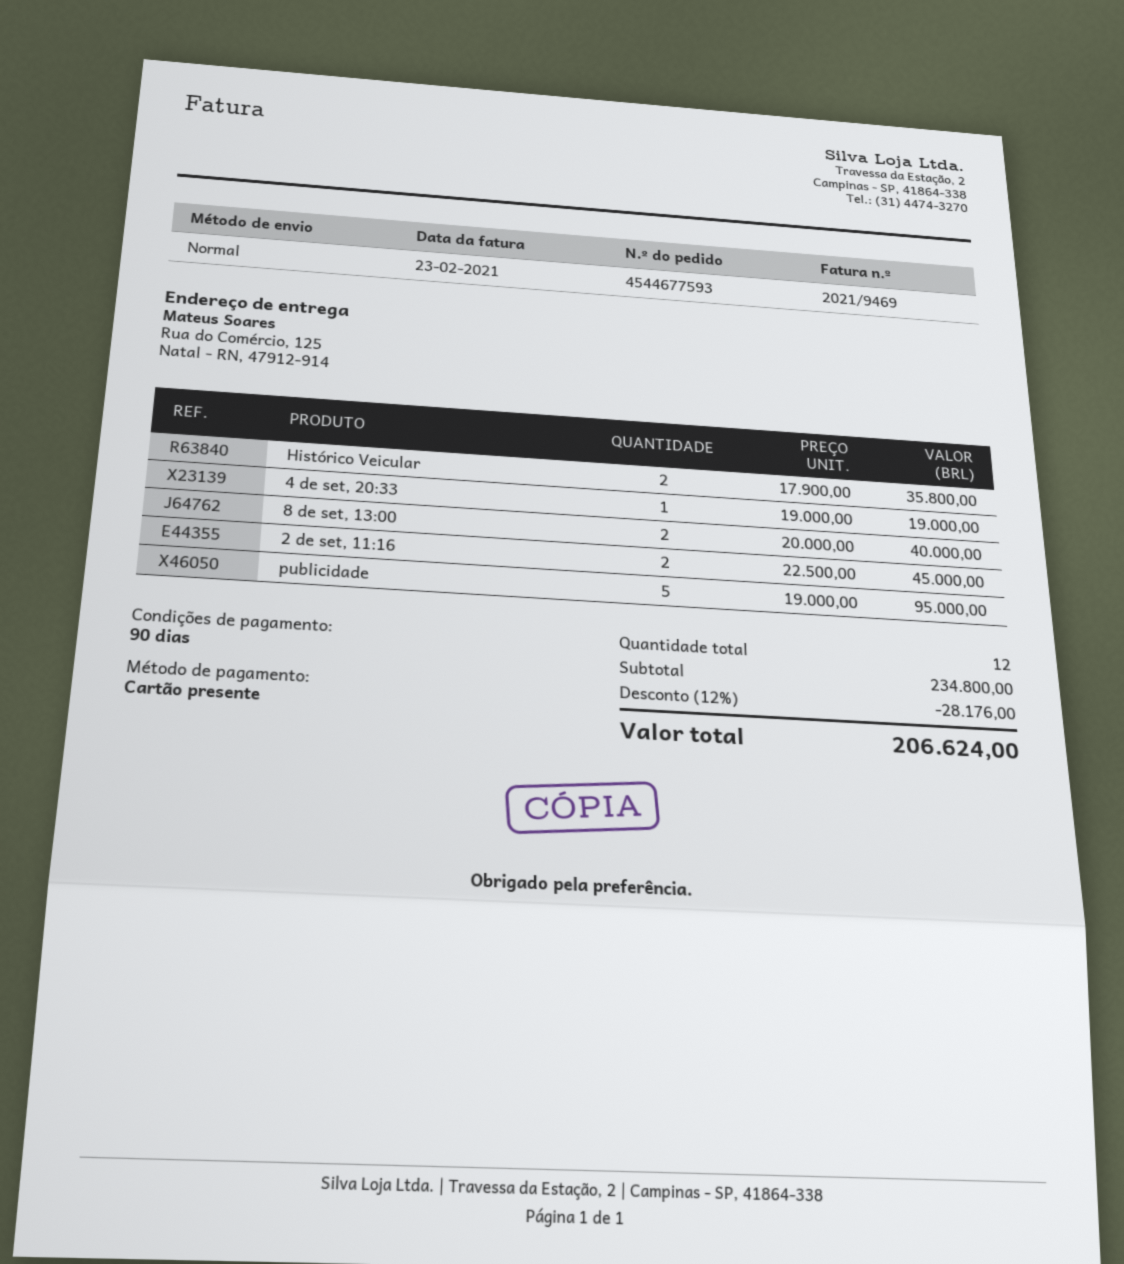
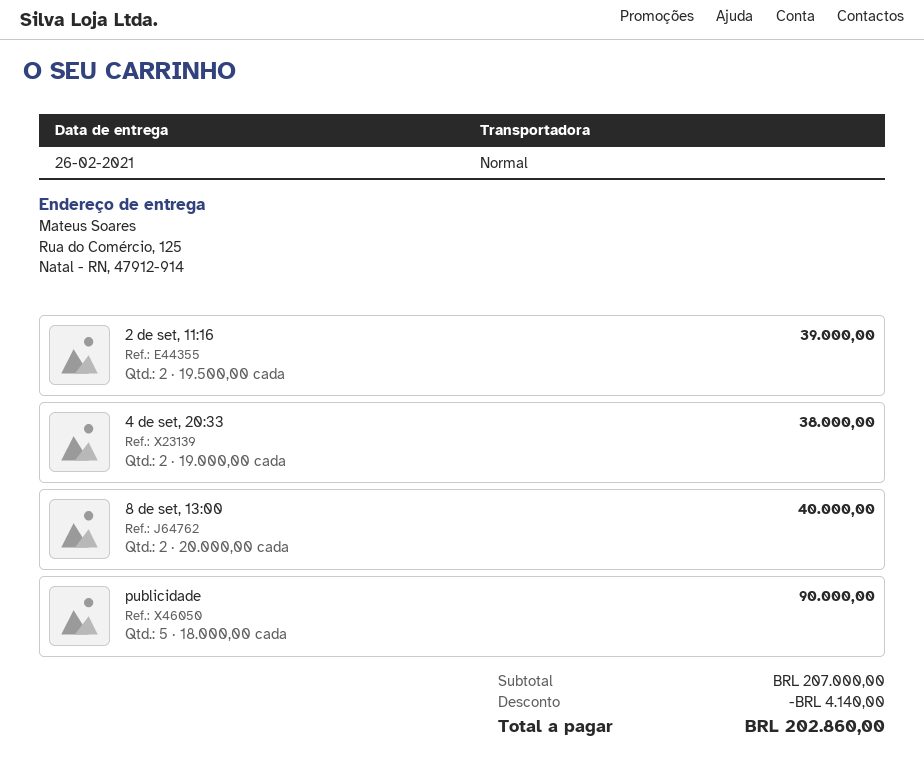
Histórico Veicular: 2 x 17900.00 = 35800.00 -> none
4 de set, 20:33: 1 x 19000.00 = 19000.00 -> 2 x 19000.00 = 38000.00
2 de set, 11:16: 2 x 22500.00 = 45000.00 -> 2 x 19500.00 = 39000.00
publicidade: 5 x 19000.00 = 95000.00 -> 5 x 18000.00 = 90000.00
subtotal: 234800.00 -> 207000.00
discount: 28176.00 -> 4140.00
total: 206624.00 -> 202860.00

